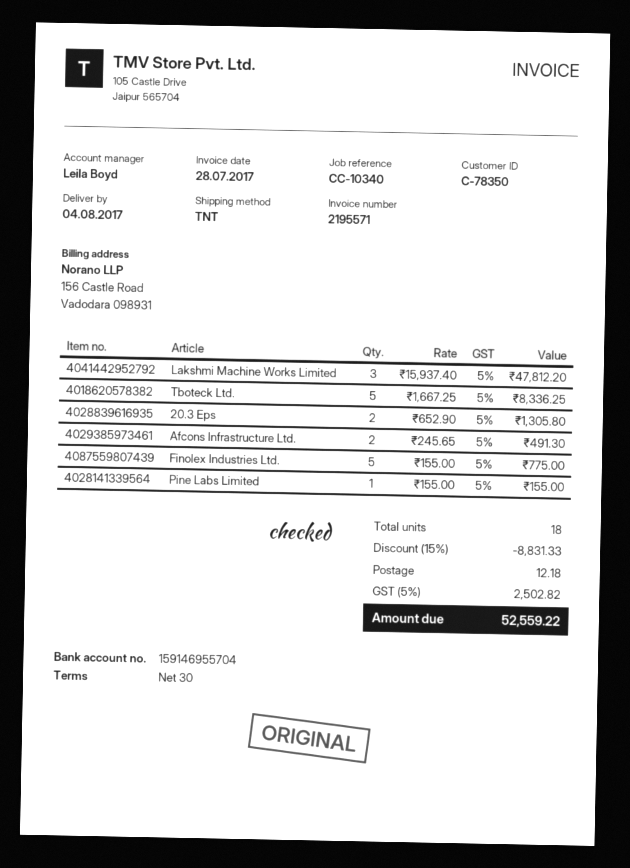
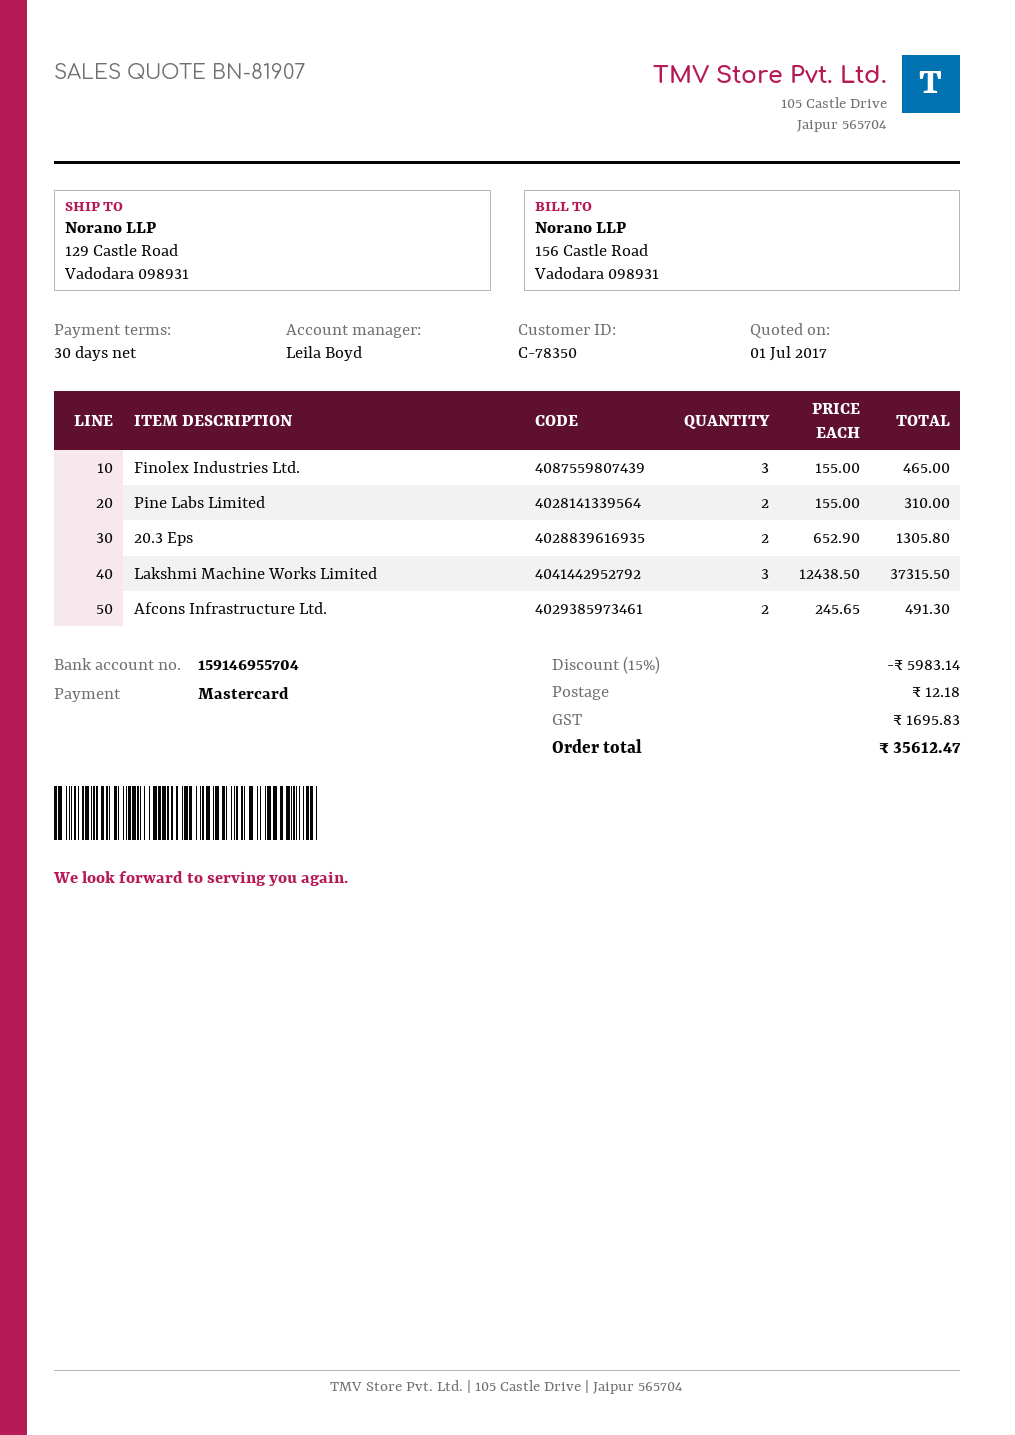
Lakshmi Machine Works Limited: 3 x 15937.40 = 47812.20 -> 3 x 12438.50 = 37315.50
Tboteck Ltd.: 5 x 1667.25 = 8336.25 -> none
Finolex Industries Ltd.: 5 x 155.00 = 775.00 -> 3 x 155.00 = 465.00
Pine Labs Limited: 1 x 155.00 = 155.00 -> 2 x 155.00 = 310.00
discount: 15% = 8831.33 -> 15% = 5983.14
tax: 2502.82 -> 1695.83
total: 52559.22 -> 35612.47

